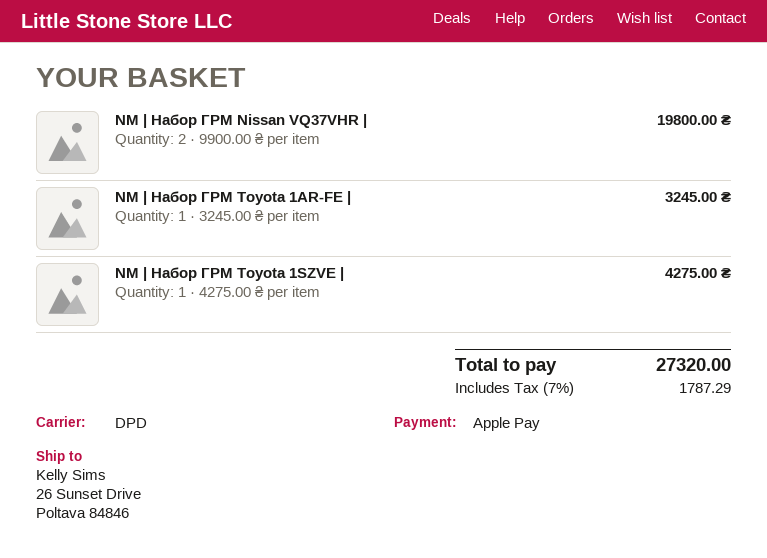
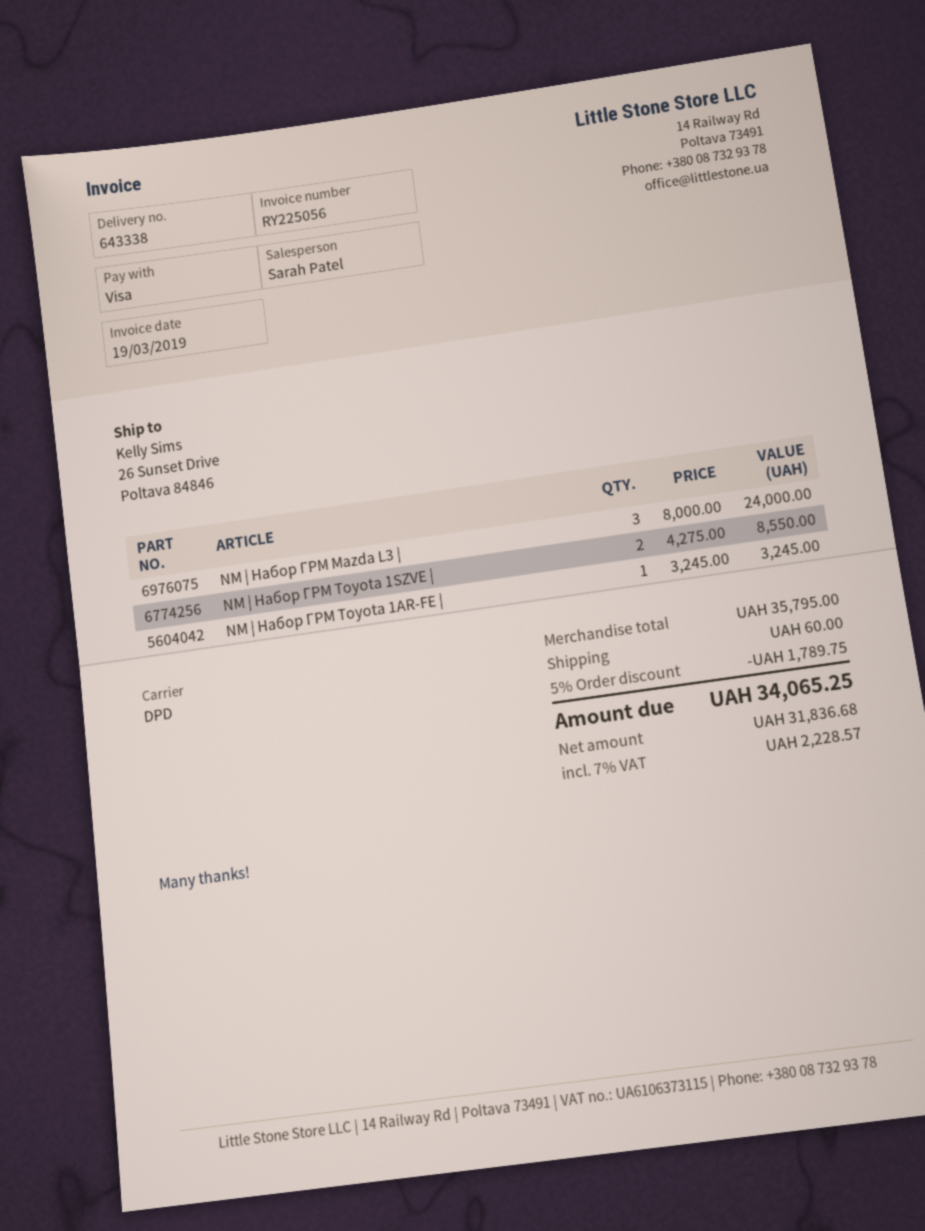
payment method: Apple Pay -> Visa
NM | Набор ГРМ Nissan VQ37VHR |: 2 x 9900.00 = 19800.00 -> none
NM | Набор ГРМ Toyota 1SZVE |: 1 x 4275.00 = 4275.00 -> 2 x 4275.00 = 8550.00
NM | Набор ГРМ Mazda L3 |: none -> 3 x 8000.00 = 24000.00
discount: none -> 5% = 1789.75
shipping: none -> 60.00
tax: 7% = 1787.29 -> 7% = 2228.57
total: 27320.00 -> 34065.25

